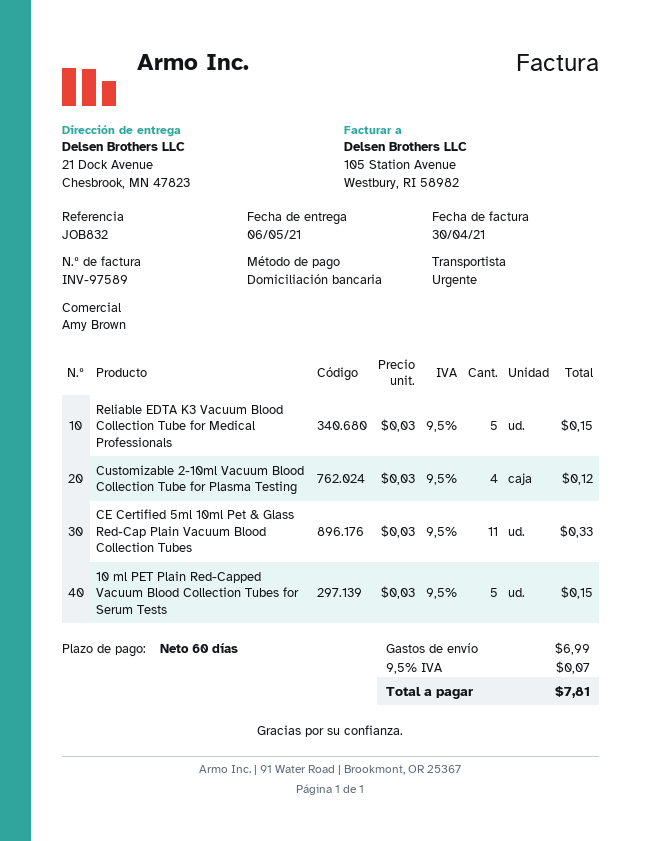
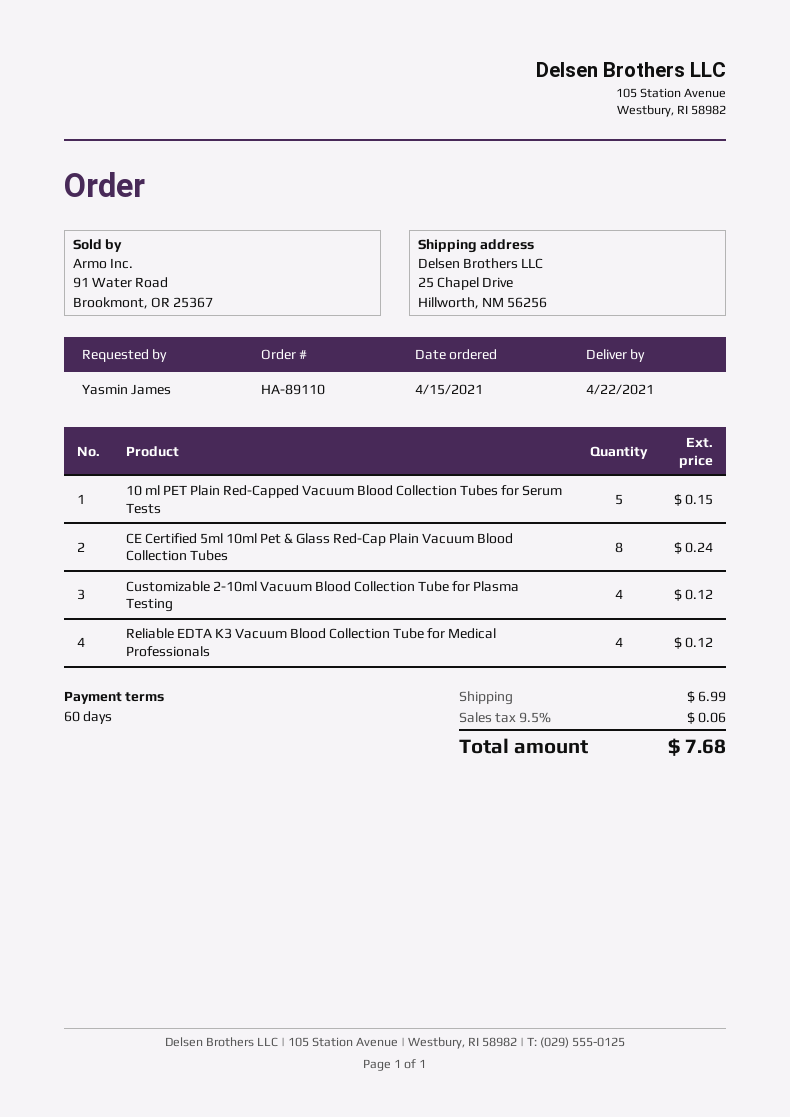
delivery date: 2021-05-06 -> 2021-04-22
ship to: 21 Dock Avenue, Chesbrook, MN 47823 -> 25 Chapel Drive, Hillworth, NM 56256
Reliable EDTA K3 Vacuum Blood Collection Tube for Medical Professionals: 5 for 0.15 -> 4 for 0.12
CE Certified 5ml 10ml Pet & Glass Red-Cap Plain Vacuum Blood Collection Tubes: 11 for 0.33 -> 8 for 0.24
tax: 9.5% = 0.07 -> 9.5% = 0.06
total: 7.81 -> 7.68

